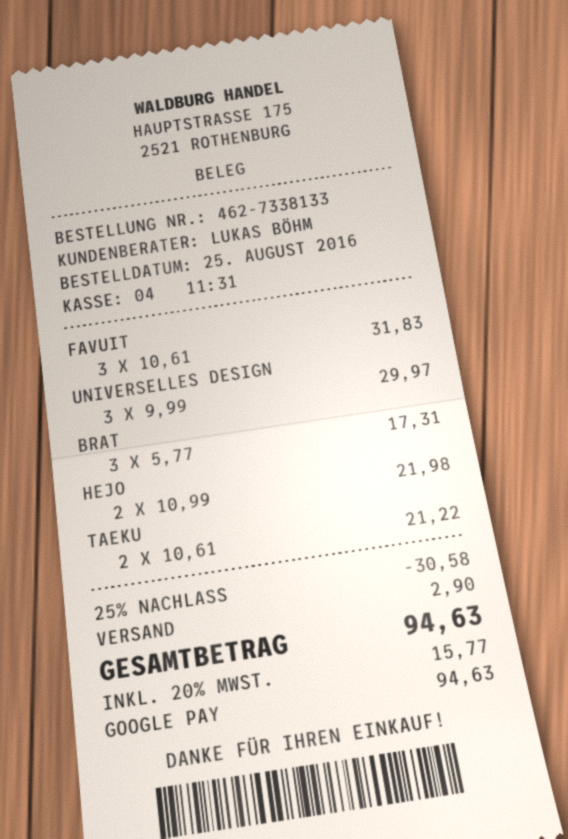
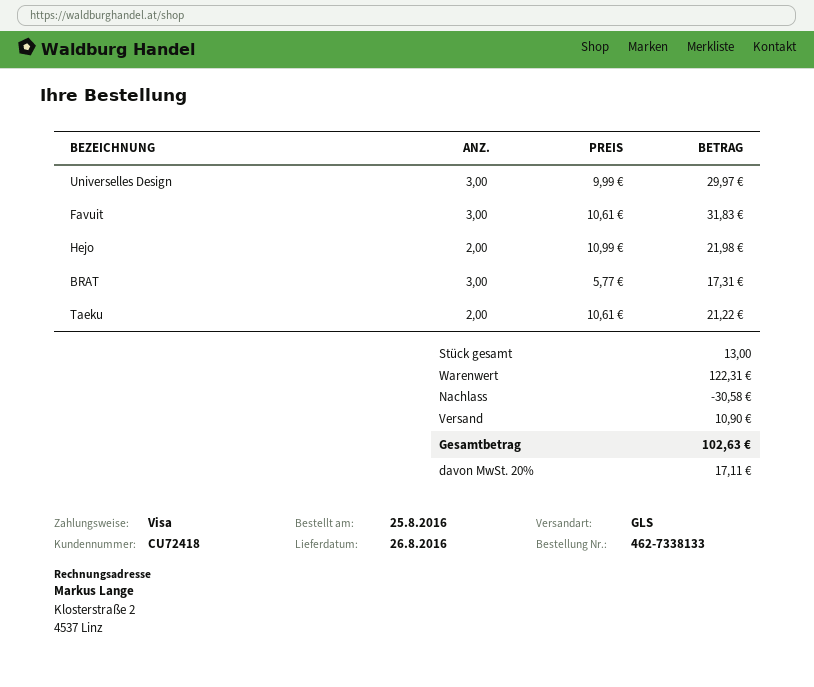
payment method: Google Pay -> Visa
shipping: 2.90 -> 10.90
tax: 20% = 15.77 -> 20% = 17.11
total: 94.63 -> 102.63

